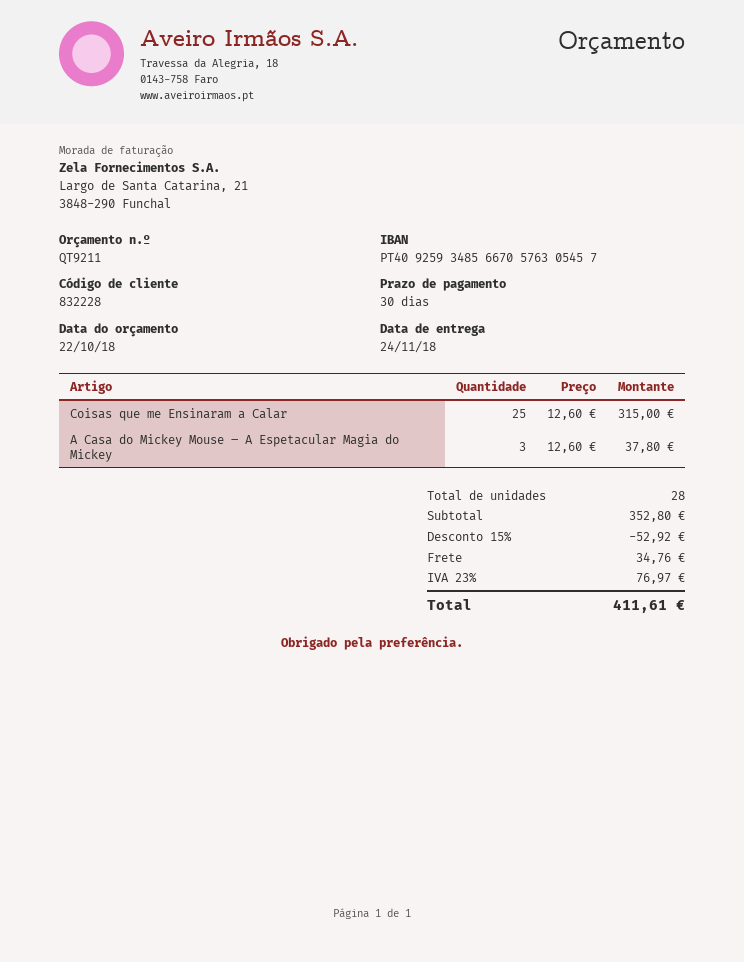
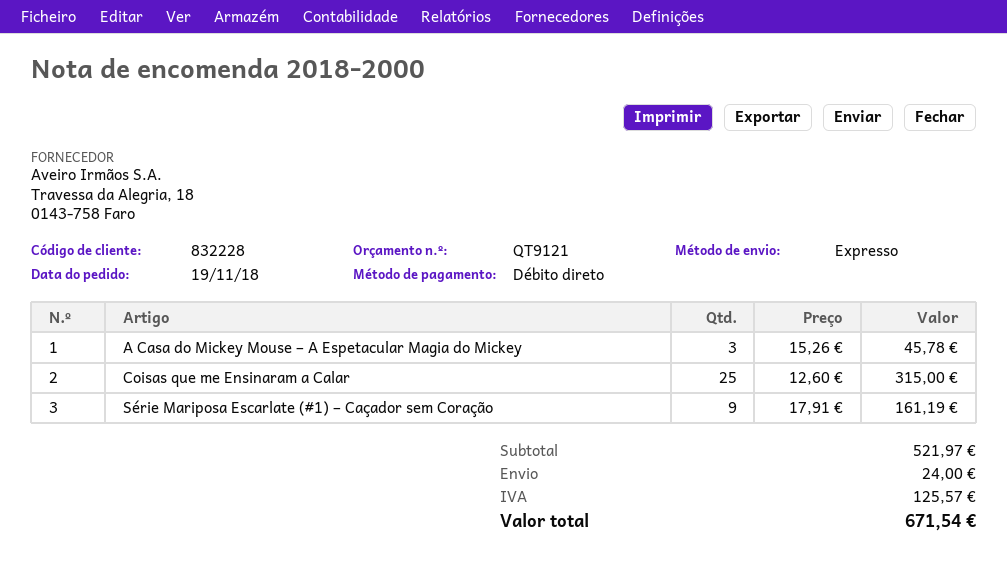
quote number: QT9211 -> QT9121
A Casa do Mickey Mouse – A Espetacular Magia do Mickey: 3 x 12.60 = 37.80 -> 3 x 15.26 = 45.78
Série Mariposa Escarlate (#1) – Caçador sem Coração: none -> 9 x 17.91 = 161.19
subtotal: 352.80 -> 521.97
discount: 15% = 52.92 -> none
shipping: 34.76 -> 24.00
tax: 76.97 -> 125.57
total: 411.61 -> 671.54

